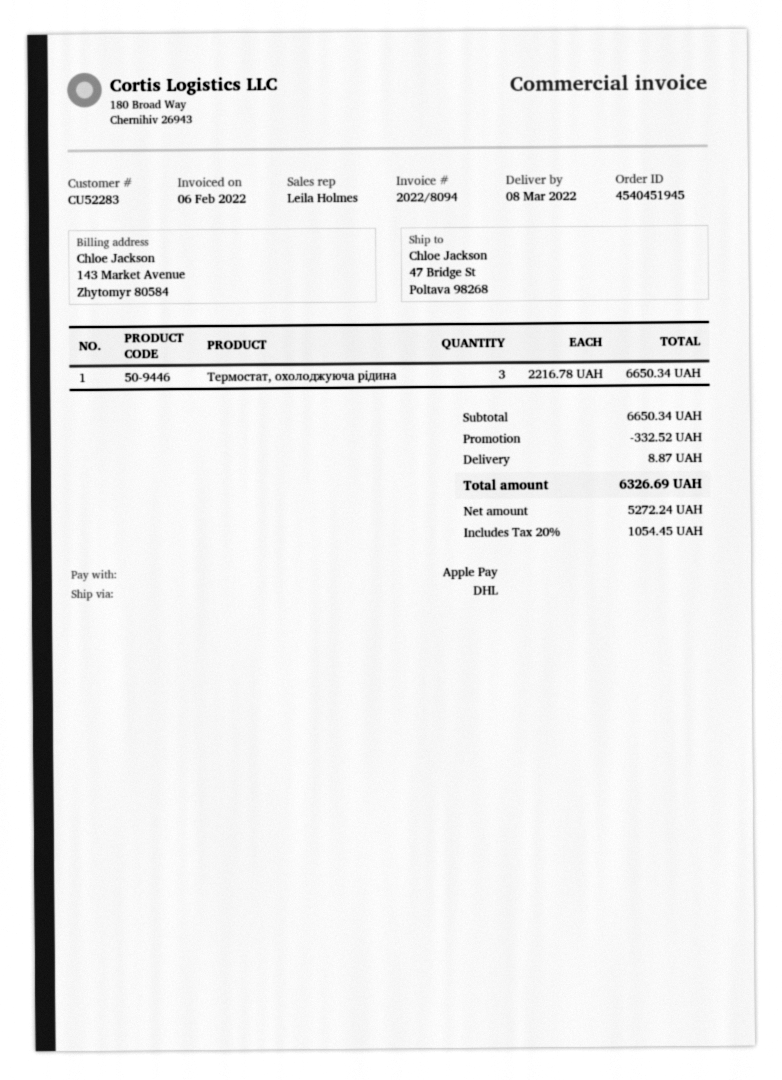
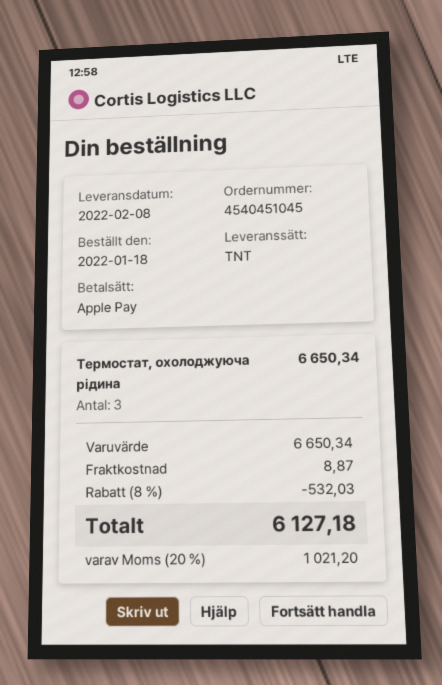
order number: 4540451945 -> 4540451045
delivery date: 2022-03-08 -> 2022-02-08
shipping method: DHL -> TNT
discount: 332.52 -> 532.03
tax: 20% = 1054.45 -> 20% = 1021.20
total: 6326.69 -> 6127.18

